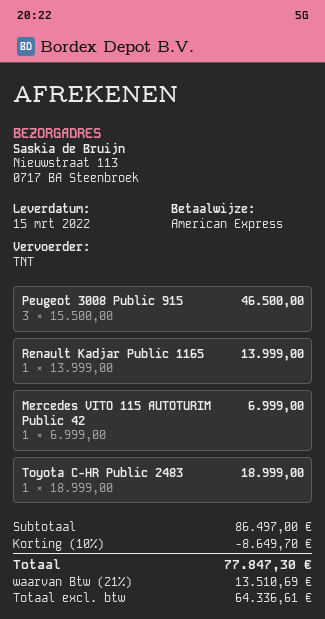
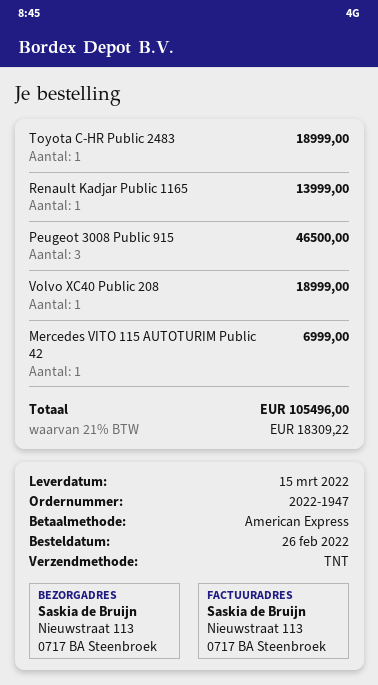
Volvo XC40 Public 208: none -> 1 for 18999.00
discount: 10% = 8649.70 -> none
tax: 21% = 13510.69 -> 21% = 18309.22
total: 77847.30 -> 105496.00

